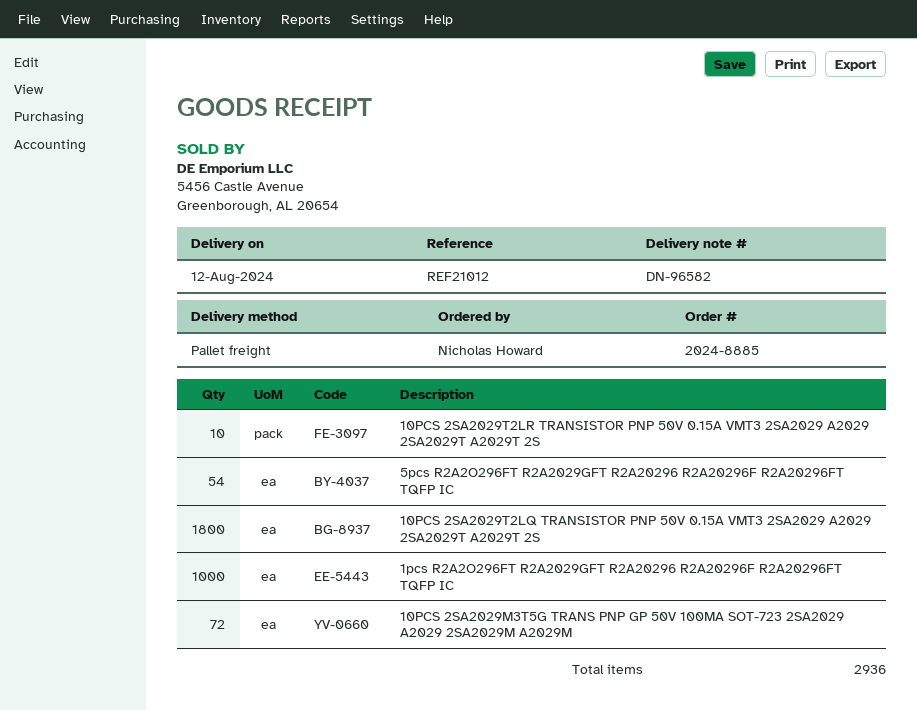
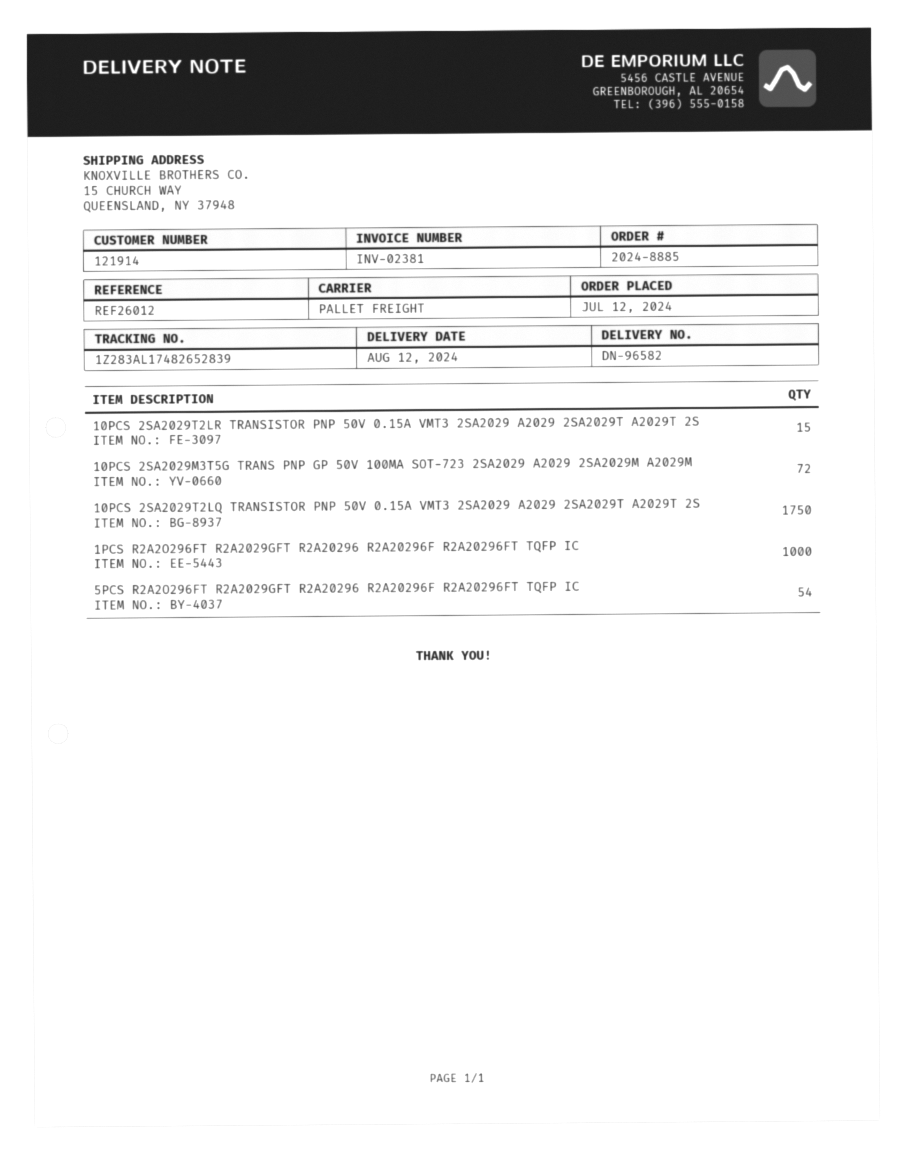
reference: REF21012 -> REF26012
10PCS 2SA2029T2LR TRANSISTOR PNP 50V 0.15A VMT3 2SA2029 A2029 2SA2029T A2029T 2S: 10 -> 15
10PCS 2SA2029T2LQ TRANSISTOR PNP 50V 0.15A VMT3 2SA2029 A2029 2SA2029T A2029T 2S: 1800 -> 1750

